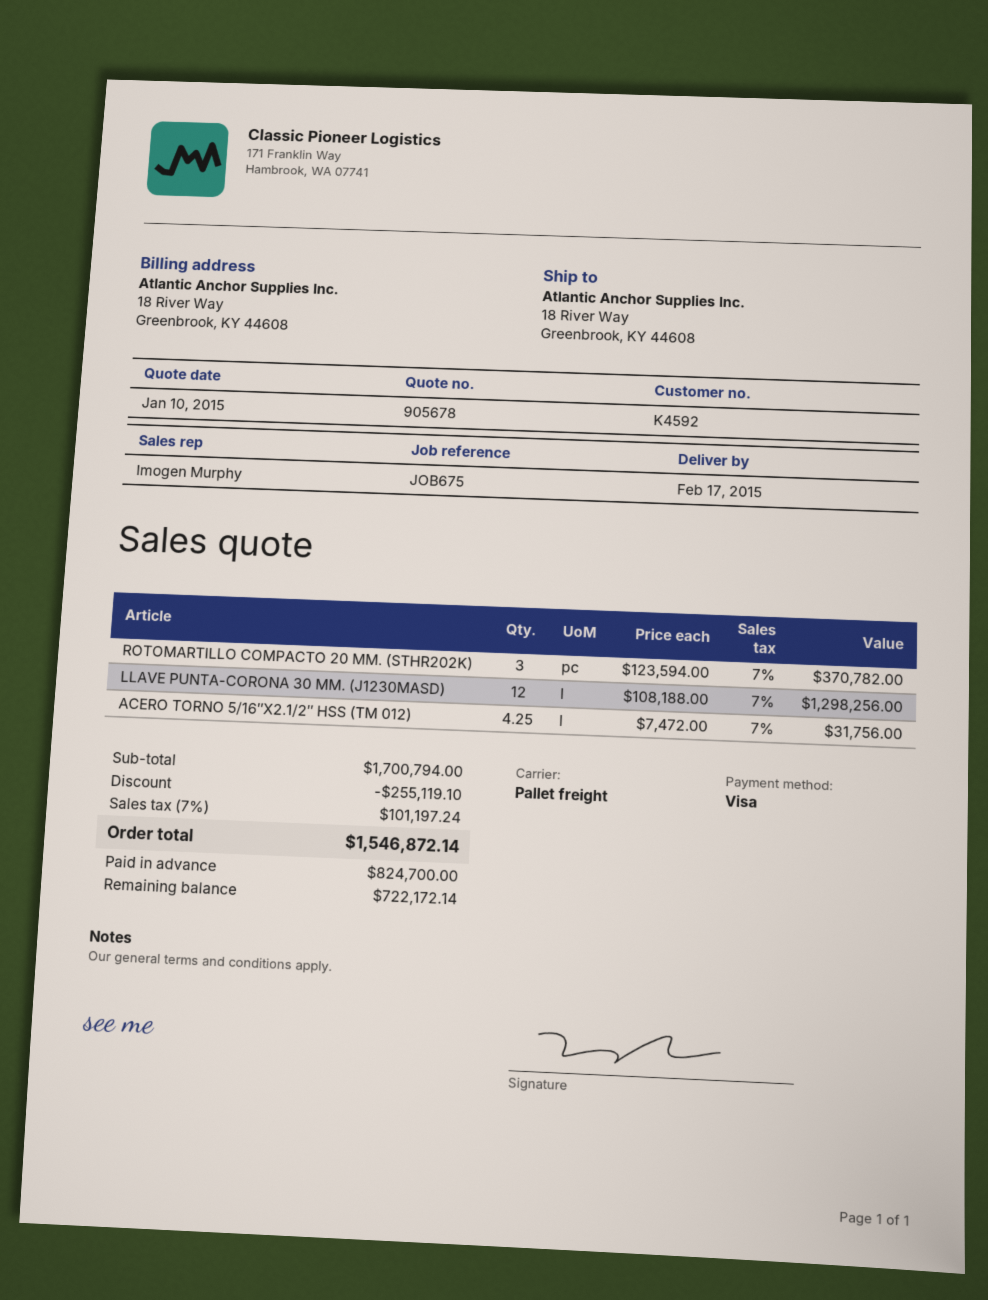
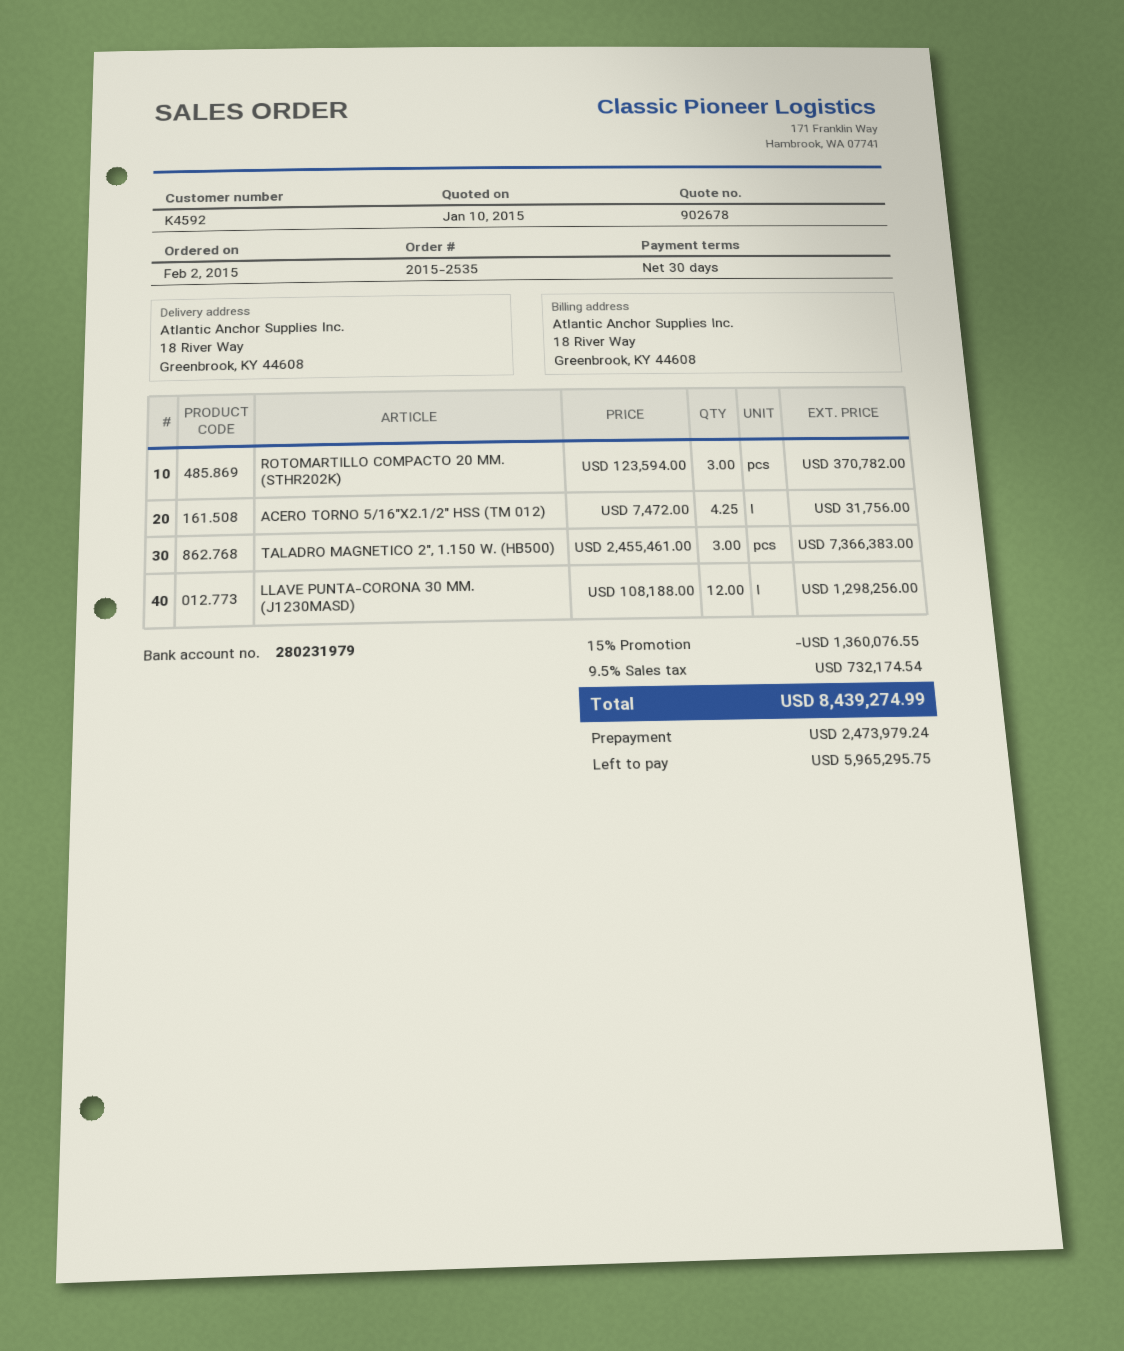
quote number: 905678 -> 902678
TALADRO MAGNETICO 2″, 1.150 W. (HB500): none -> 3 x 2455461.00 = 7366383.00
discount: 255119.10 -> 1360076.55
tax: 7% = 101197.24 -> 9.5% = 732174.54
total: 1546872.14 -> 8439274.99
deposit: 824700.00 -> 2473979.24
balance: 722172.14 -> 5965295.75

